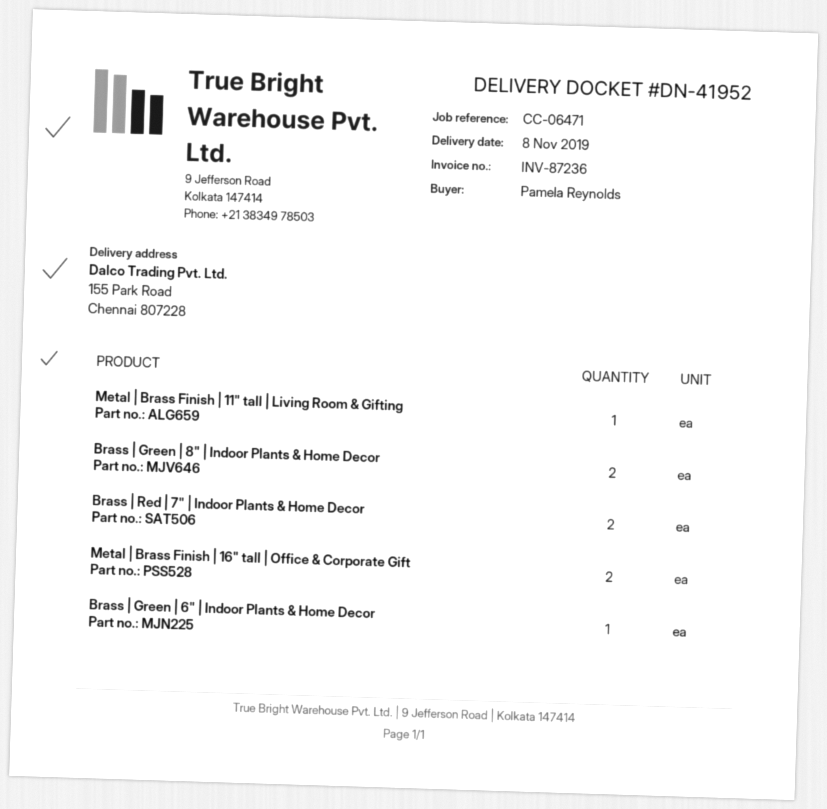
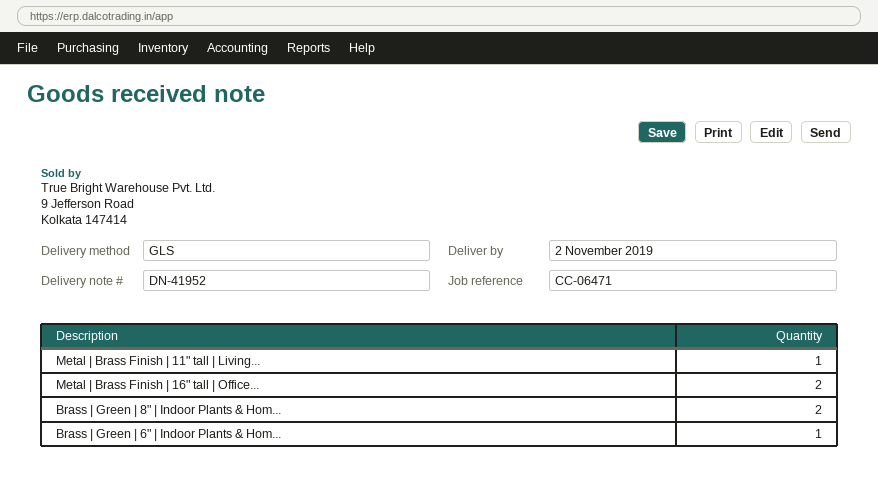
delivery date: 2019-11-08 -> 2019-11-02
Brass | Red | 7" | Indoor Plants & Home Decor: 2 -> none

